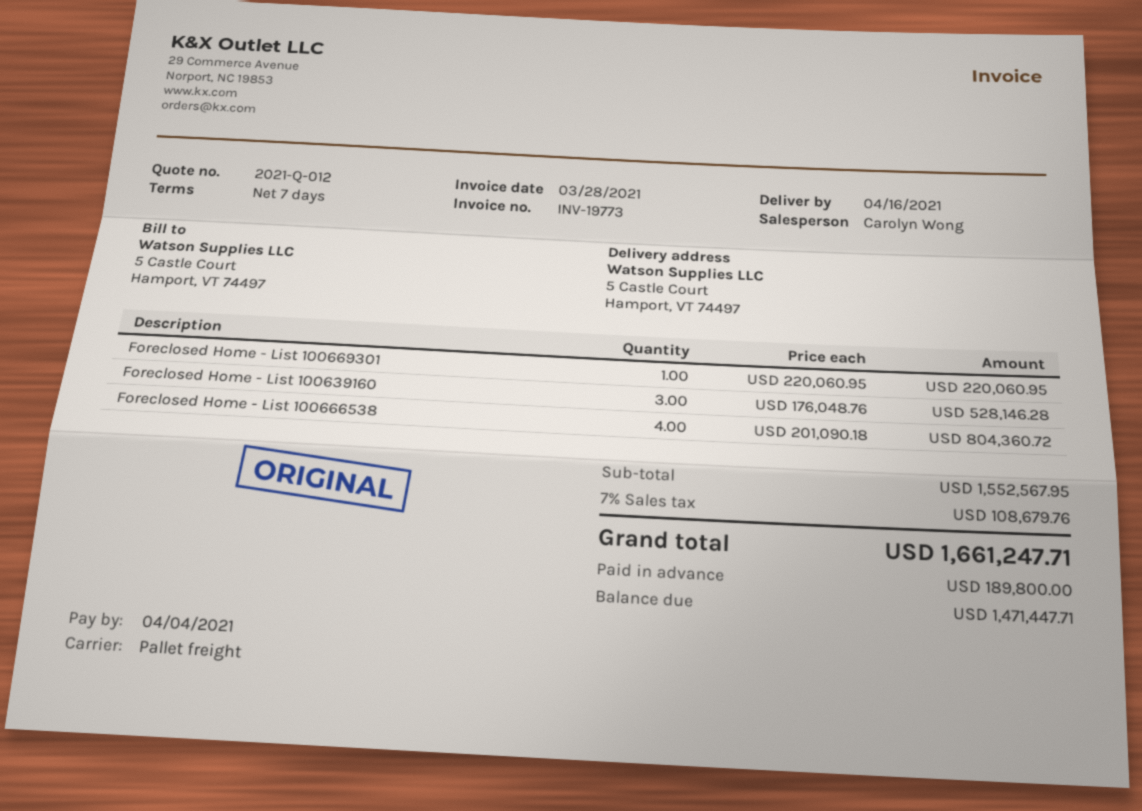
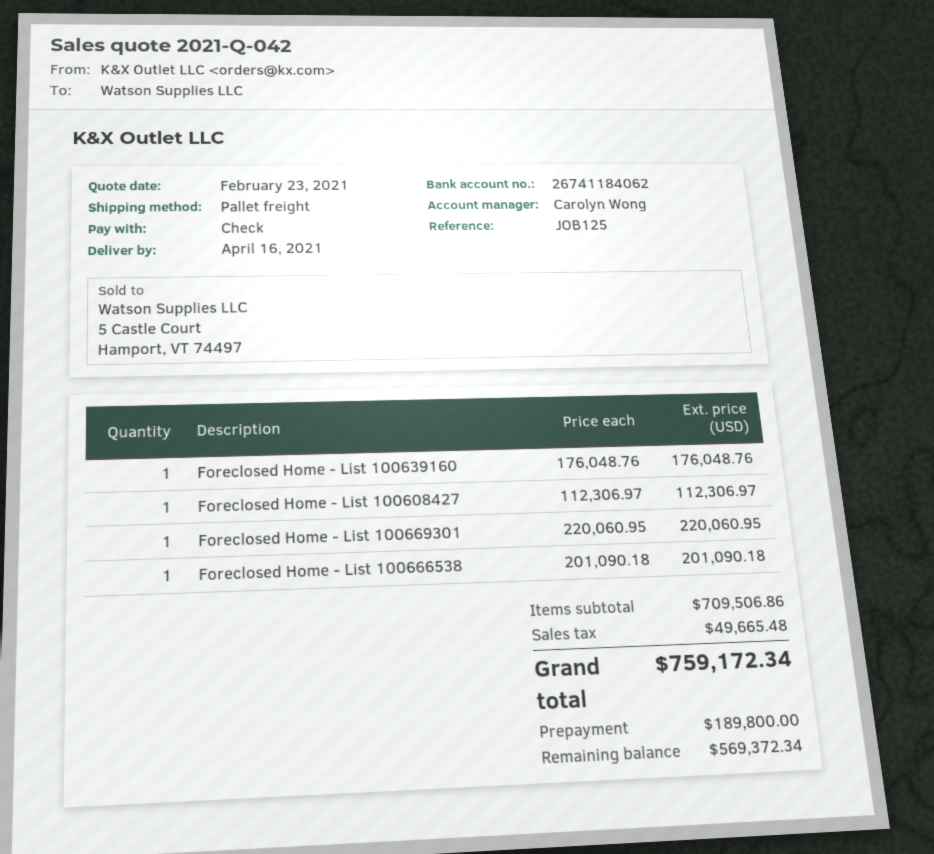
quote number: 2021-Q-012 -> 2021-Q-042
Foreclosed Home - List 100639160: 3 x 176048.76 = 528146.28 -> 1 x 176048.76 = 176048.76
Foreclosed Home - List 100666538: 4 x 201090.18 = 804360.72 -> 1 x 201090.18 = 201090.18
Foreclosed Home - List 100608427: none -> 1 x 112306.97 = 112306.97
subtotal: 1552567.95 -> 709506.86
tax: 108679.76 -> 49665.48
total: 1661247.71 -> 759172.34
balance: 1471447.71 -> 569372.34

